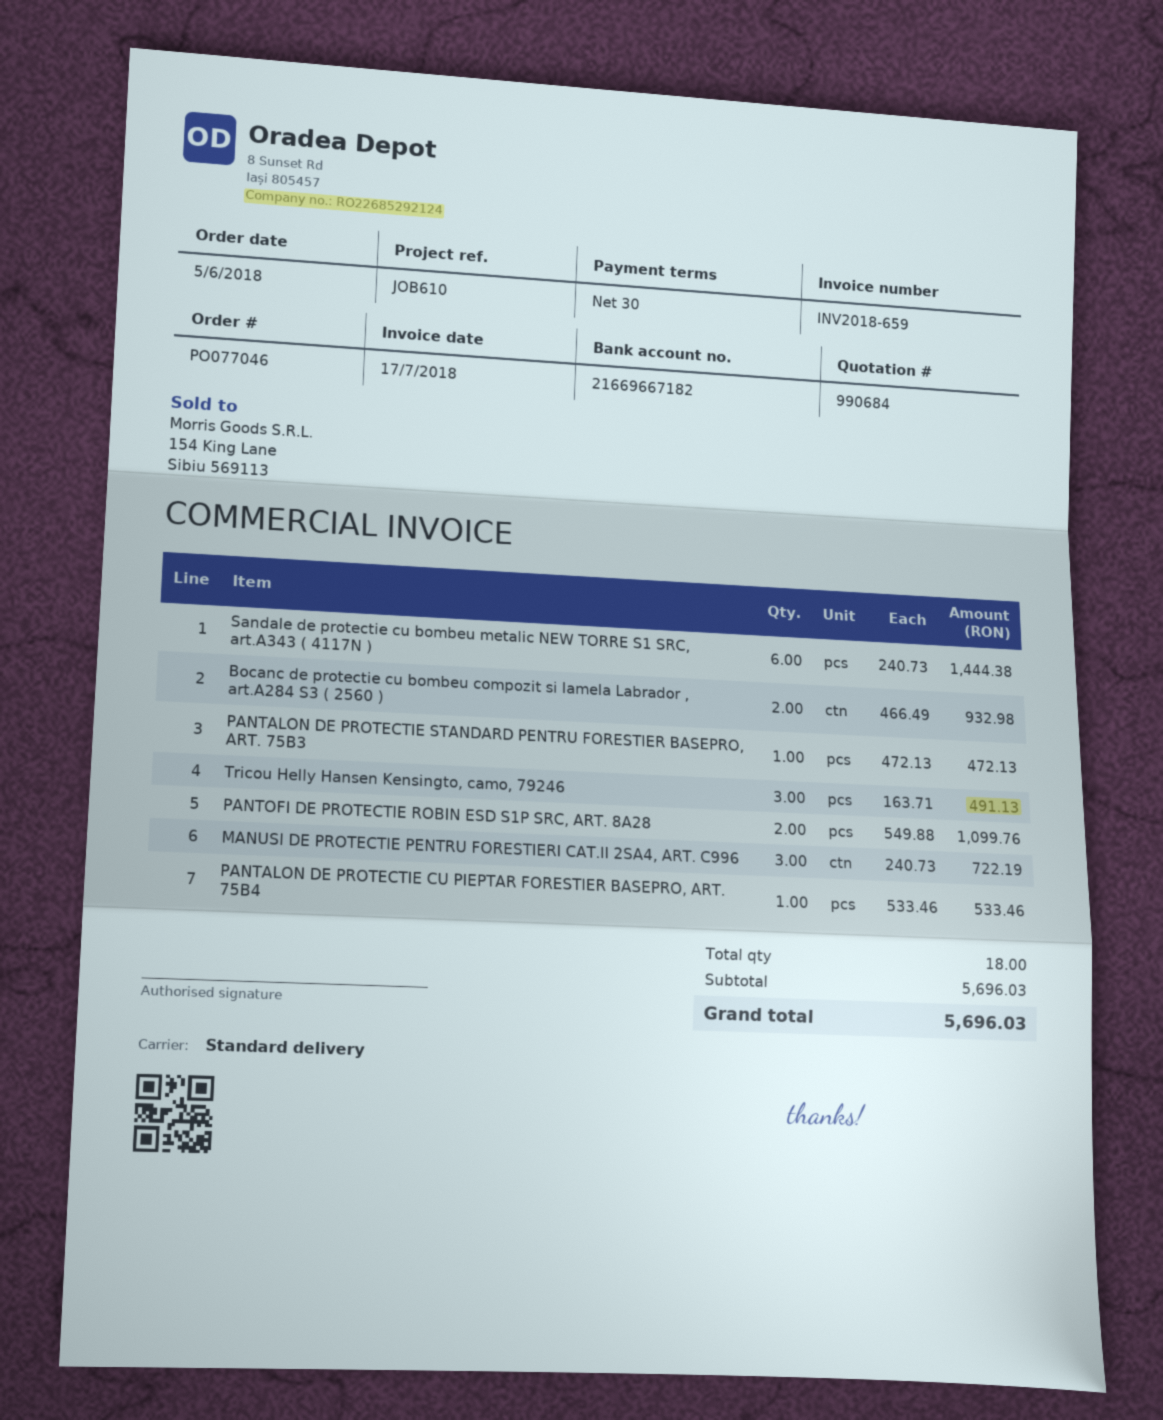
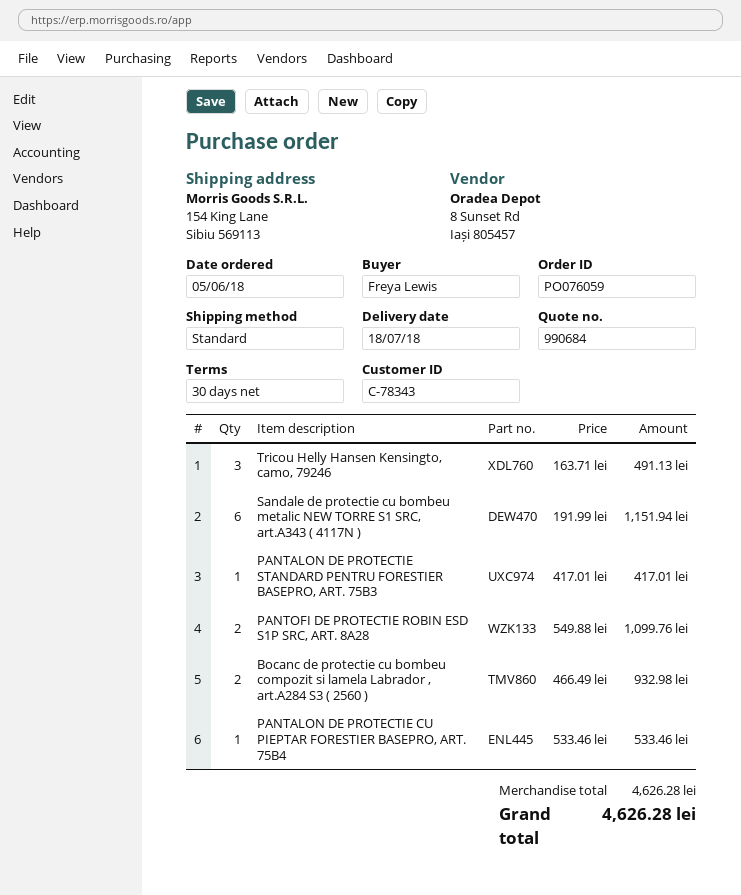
order number: PO077046 -> PO076059
Sandale de protectie cu bombeu metalic NEW TORRE S1 SRC, art.A343 ( 4117N ): 6 x 240.73 = 1444.38 -> 6 x 191.99 = 1151.94
PANTALON DE PROTECTIE STANDARD PENTRU FORESTIER BASEPRO, ART. 75B3: 1 x 472.13 = 472.13 -> 1 x 417.01 = 417.01
MANUSI DE PROTECTIE PENTRU FORESTIERI CAT.II 2SA4, ART. C996: 3 x 240.73 = 722.19 -> none
subtotal: 5696.03 -> 4626.28
total: 5696.03 -> 4626.28

